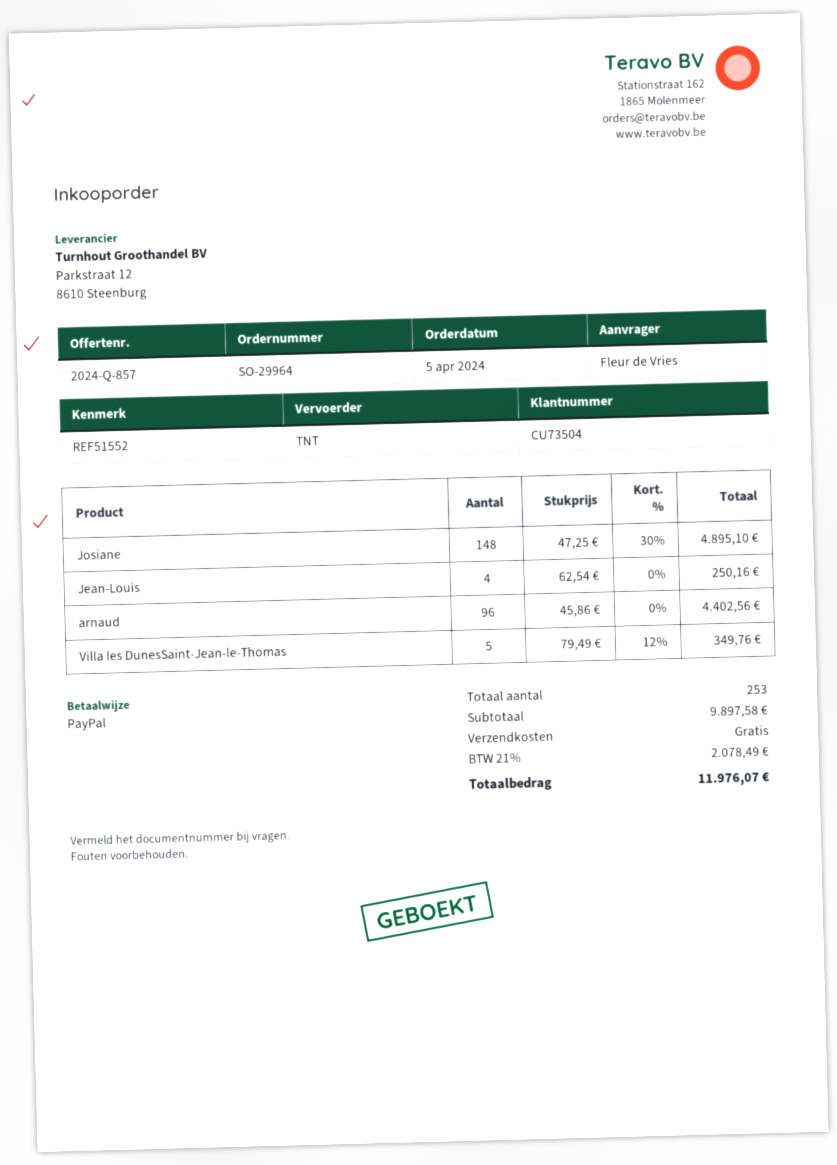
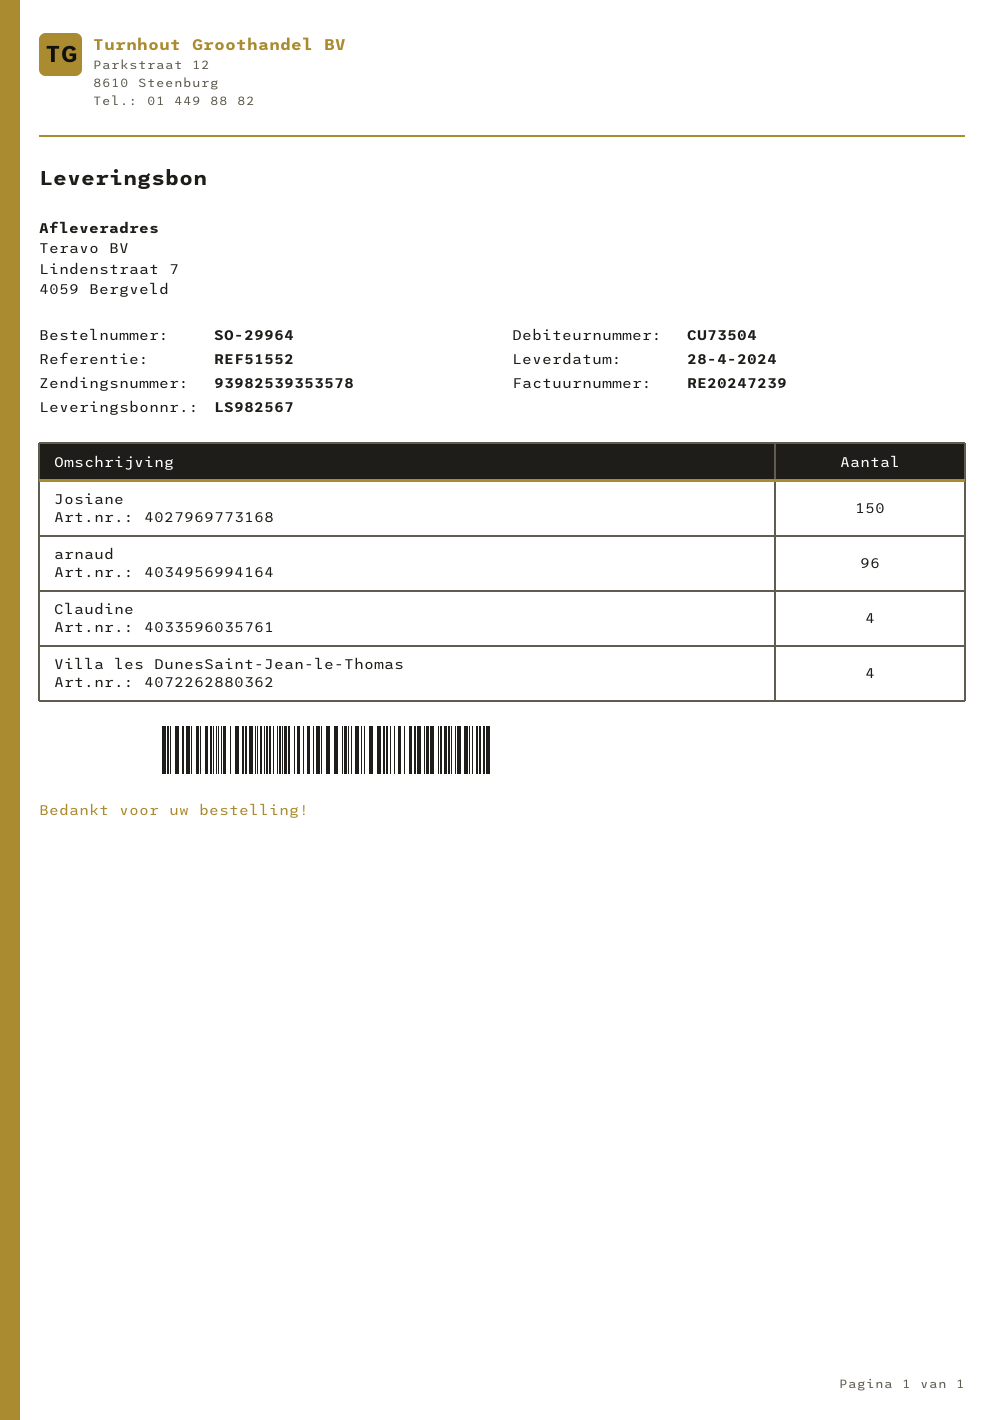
Josiane: 148 -> 150
Jean-Louis: 4 -> none
Villa les DunesSaint-Jean-le-Thomas: 5 -> 4
Claudine: none -> 4

